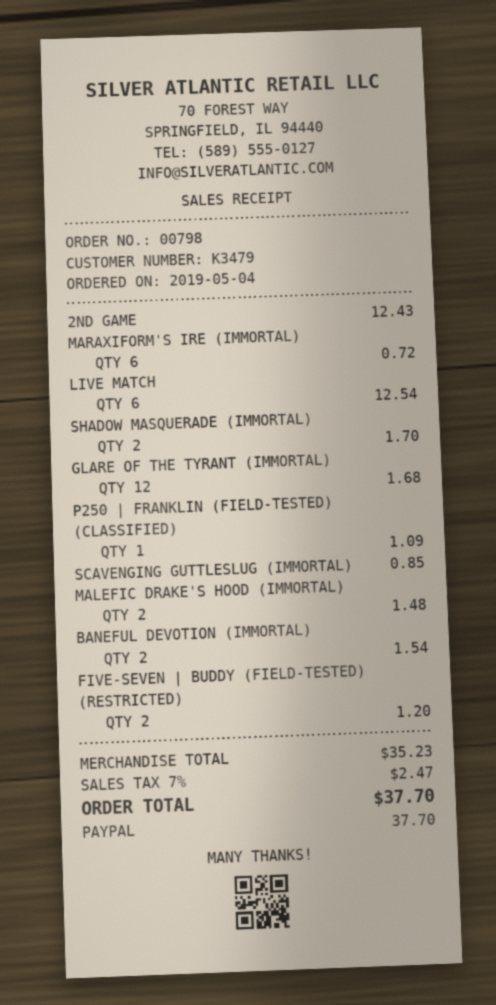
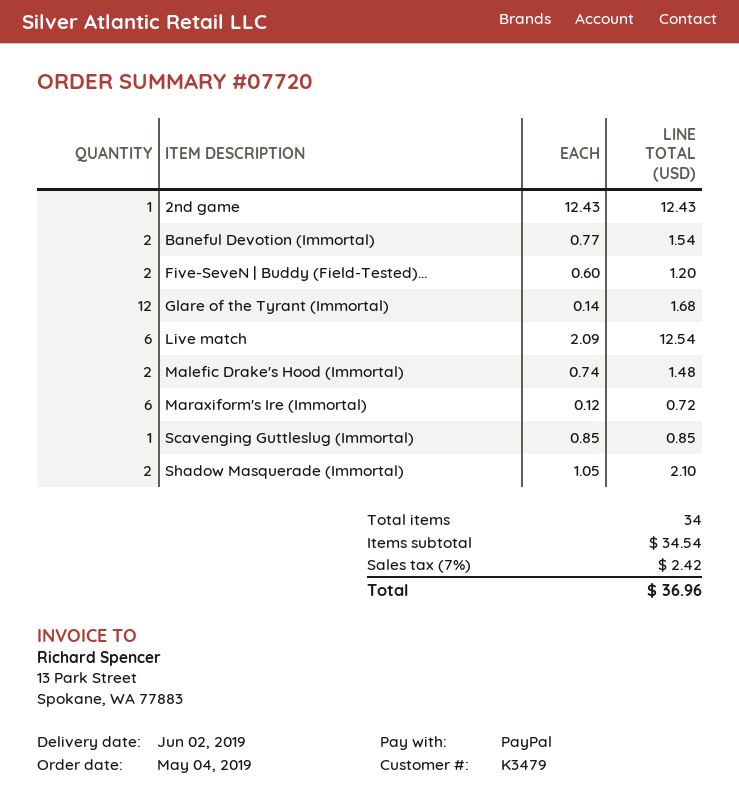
order number: 00798 -> 07720
SHADOW MASQUERADE (IMMORTAL): 2 for 1.70 -> 2 for 2.10
P250 | FRANKLIN (FIELD-TESTED) (CLASSIFIED): 1 for 1.09 -> none
subtotal: 35.23 -> 34.54
tax: 7% = 2.47 -> 7% = 2.42
total: 37.70 -> 36.96

